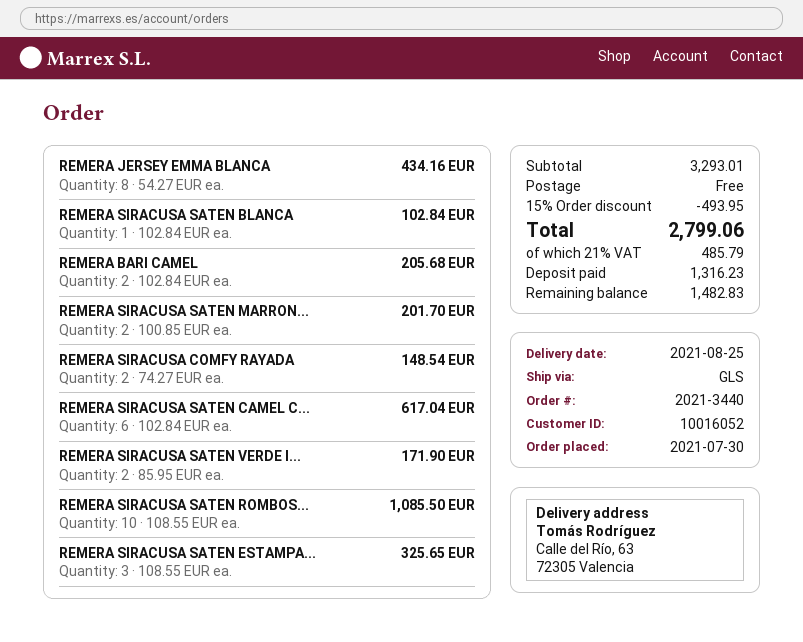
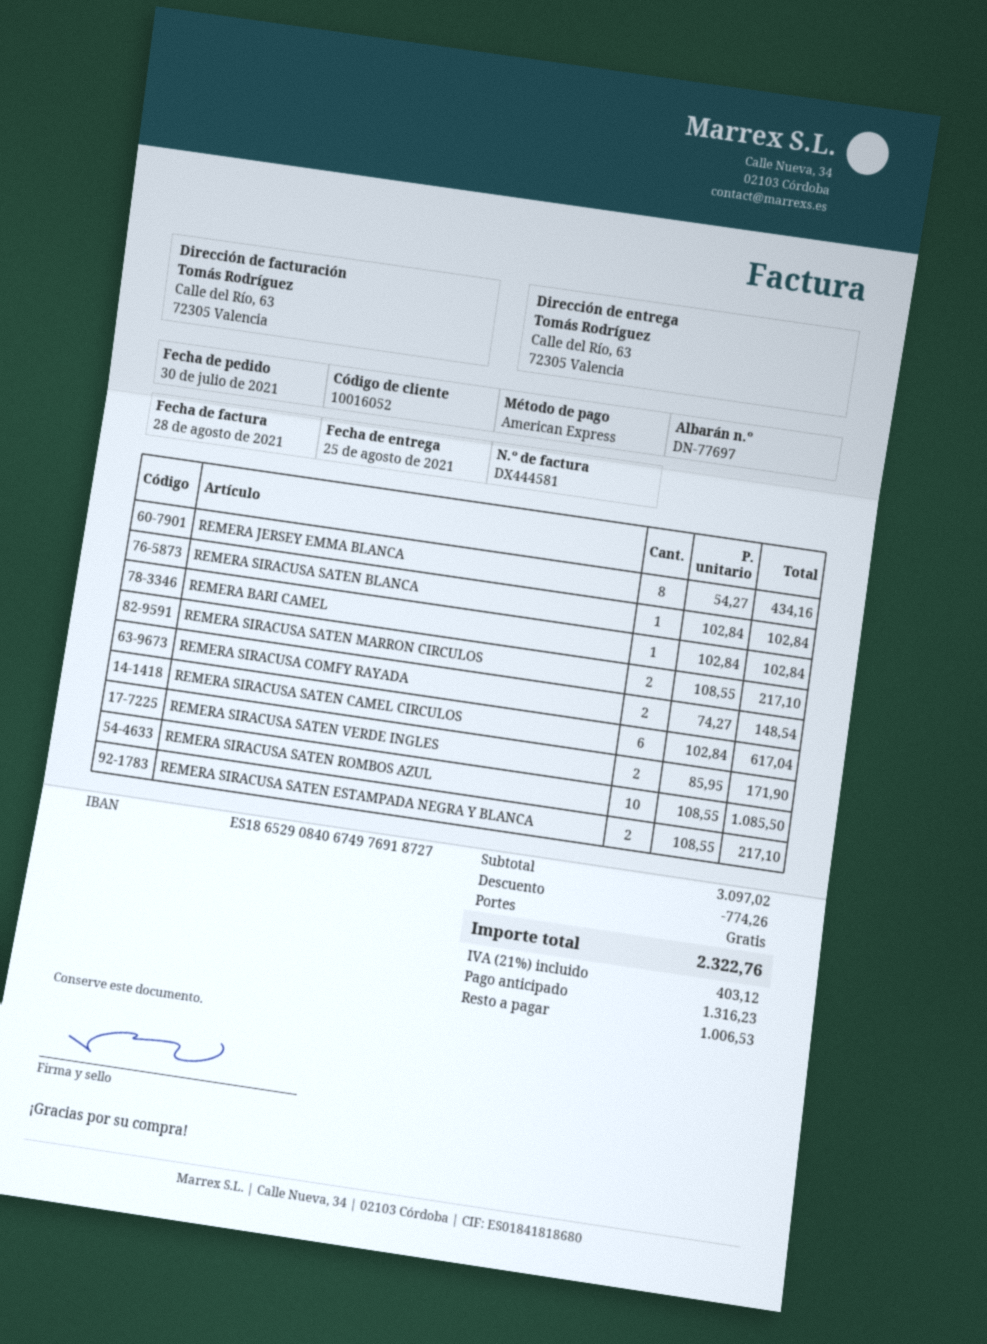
REMERA BARI CAMEL: 2 x 102.84 = 205.68 -> 1 x 102.84 = 102.84
REMERA SIRACUSA SATEN MARRON...: 2 x 100.85 = 201.70 -> 2 x 108.55 = 217.10
REMERA SIRACUSA SATEN ESTAMPA...: 3 x 108.55 = 325.65 -> 2 x 108.55 = 217.10
subtotal: 3293.01 -> 3097.02
discount: 493.95 -> 774.26
tax: 21% = 485.79 -> 21% = 403.12
total: 2799.06 -> 2322.76
balance: 1482.83 -> 1006.53

